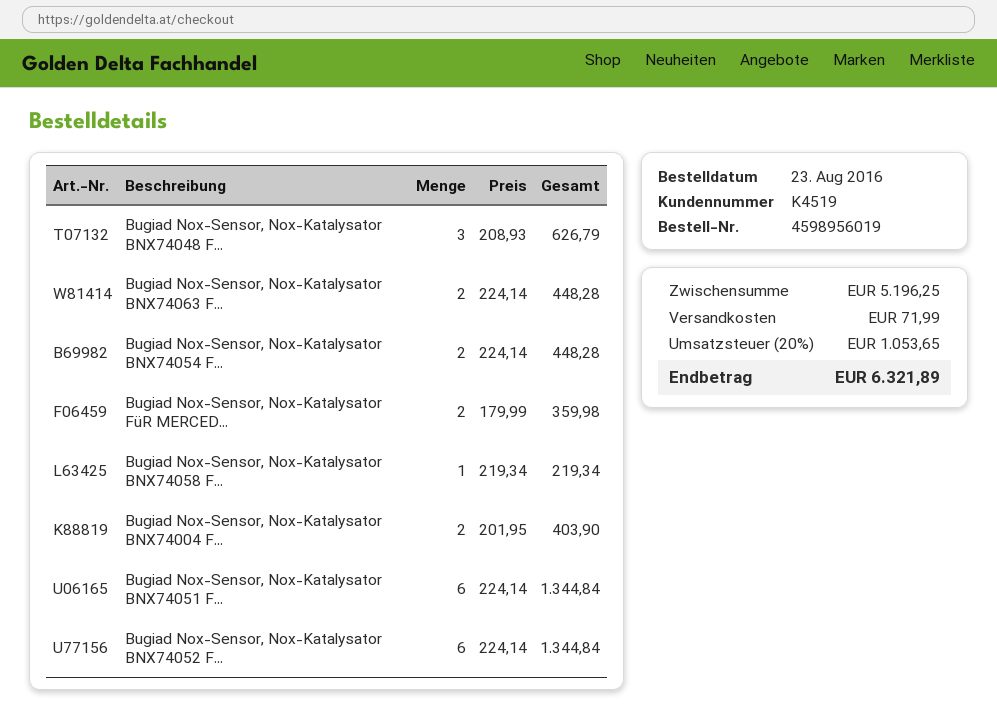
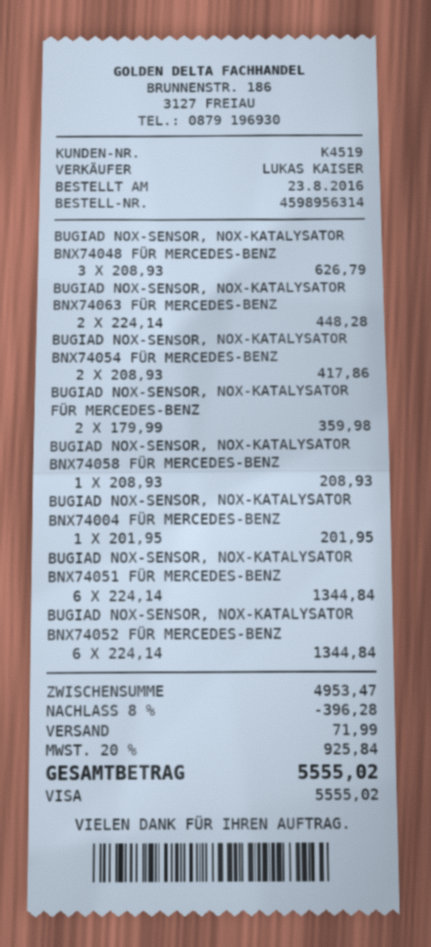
order number: 4598956019 -> 4598956314
Bugiad Nox-Sensor, Nox-Katalysator BNX74054 F...: 2 x 224.14 = 448.28 -> 2 x 208.93 = 417.86
Bugiad Nox-Sensor, Nox-Katalysator BNX74058 F...: 1 x 219.34 = 219.34 -> 1 x 208.93 = 208.93
Bugiad Nox-Sensor, Nox-Katalysator BNX74004 F...: 2 x 201.95 = 403.90 -> 1 x 201.95 = 201.95
subtotal: 5196.25 -> 4953.47
discount: none -> 8% = 396.28
tax: 20% = 1053.65 -> 20% = 925.84
total: 6321.89 -> 5555.02

